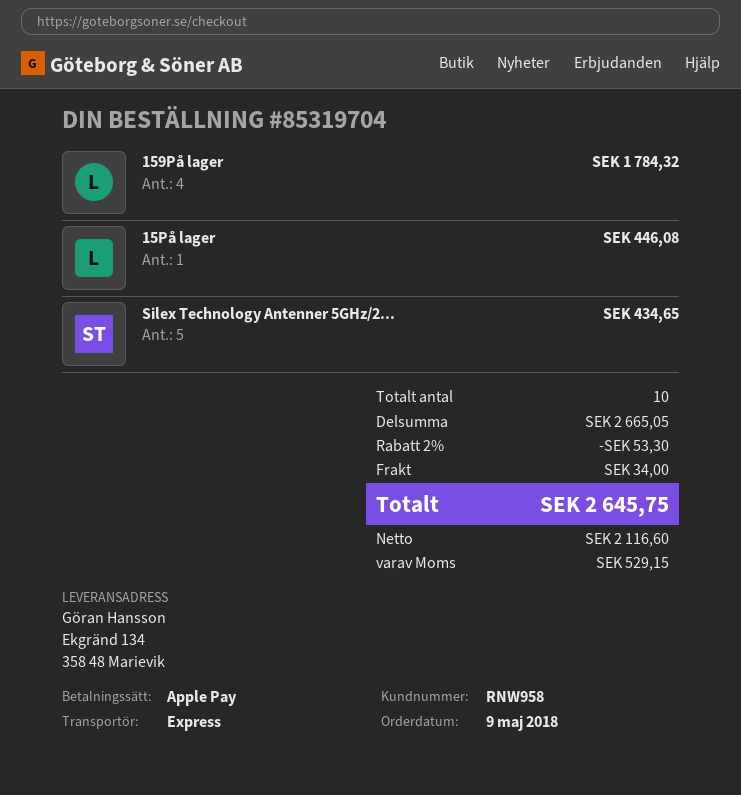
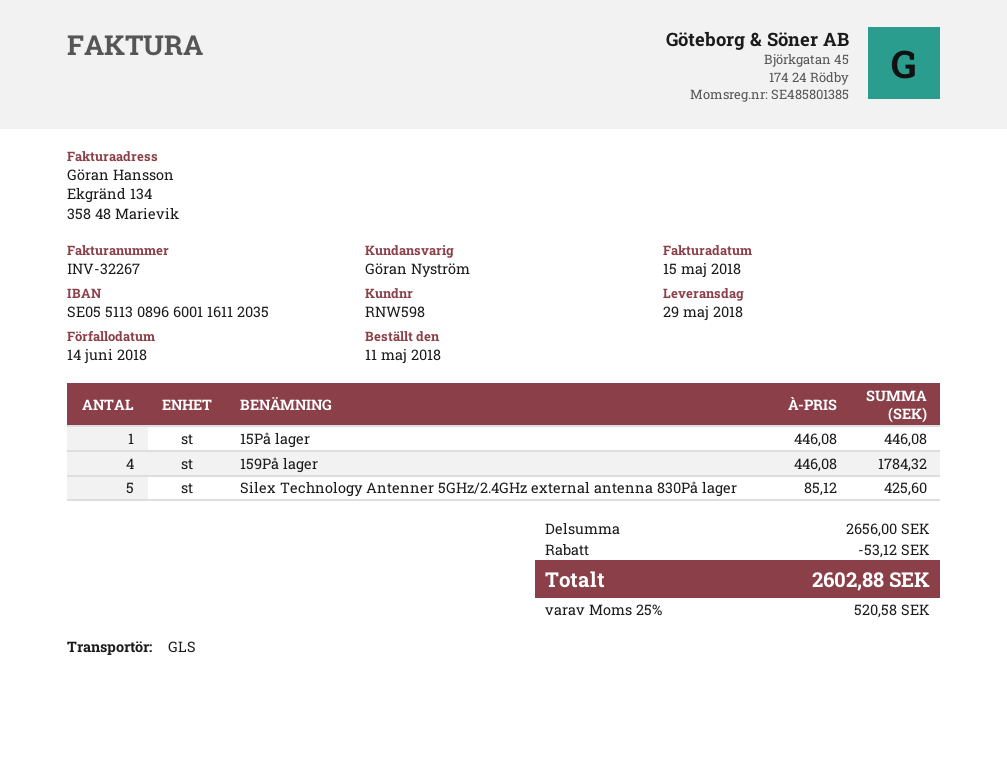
order date: 2018-05-09 -> 2018-05-11
customer number: RNW958 -> RNW598
shipping method: express -> GLS
Silex Technology Antenner 5GHz/2...: 5 for 434.65 -> 5 for 425.60
subtotal: 2665.05 -> 2656.00
discount: 53.30 -> 53.12
shipping: 34.00 -> none
tax: 529.15 -> 520.58
total: 2645.75 -> 2602.88

